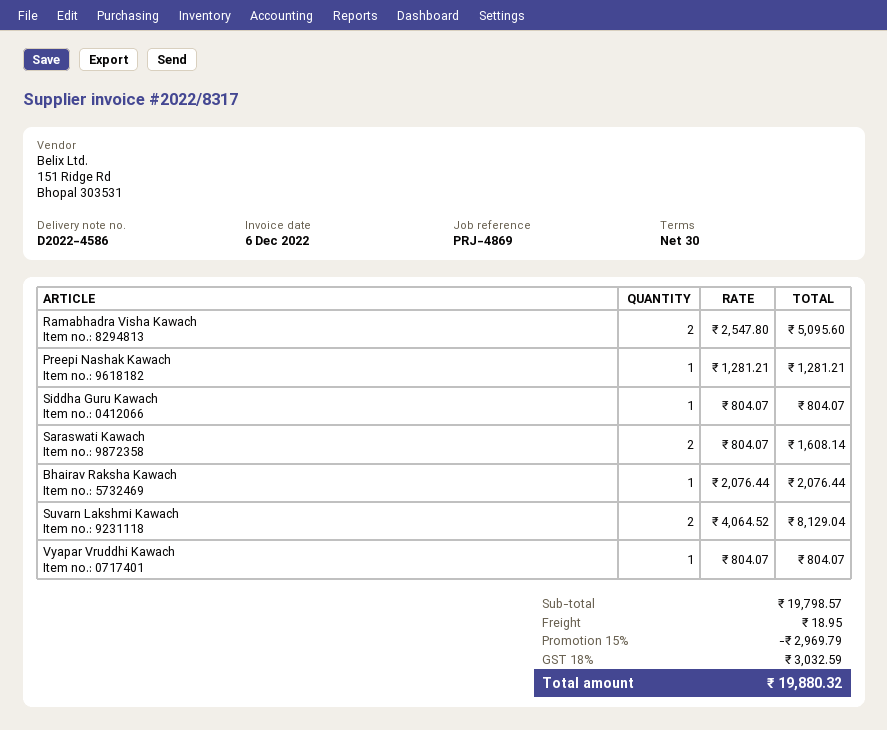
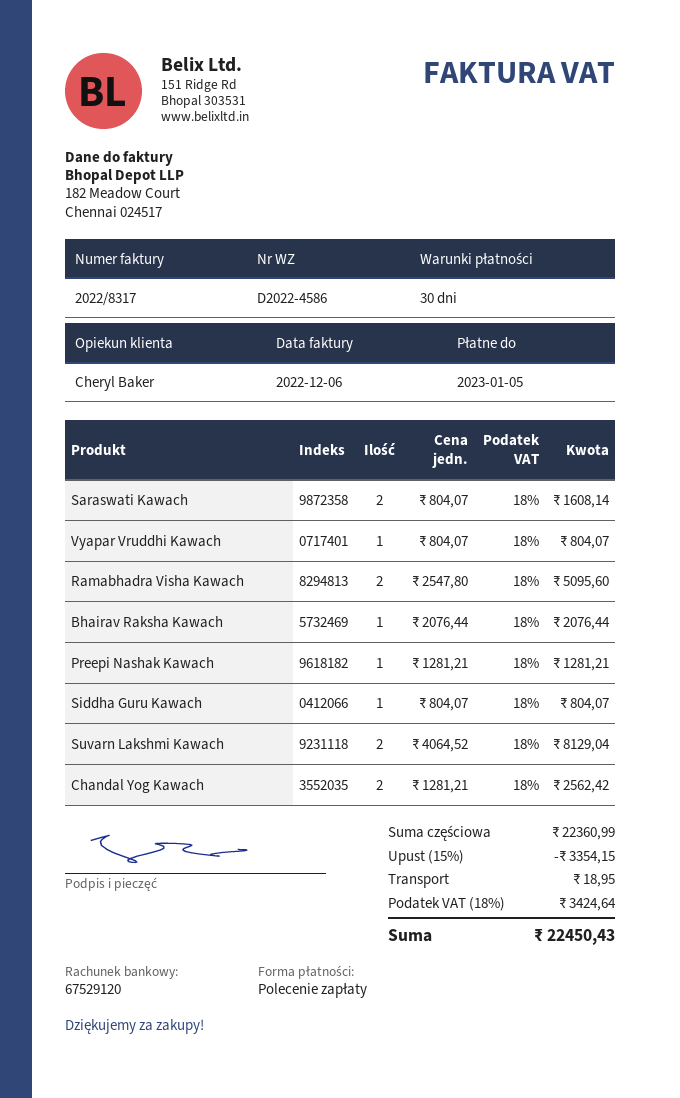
Chandal Yog Kawach: none -> 2 x 1281.21 = 2562.42
subtotal: 19798.57 -> 22360.99
discount: 15% = 2969.79 -> 15% = 3354.15
tax: 18% = 3032.59 -> 18% = 3424.64
total: 19880.32 -> 22450.43

